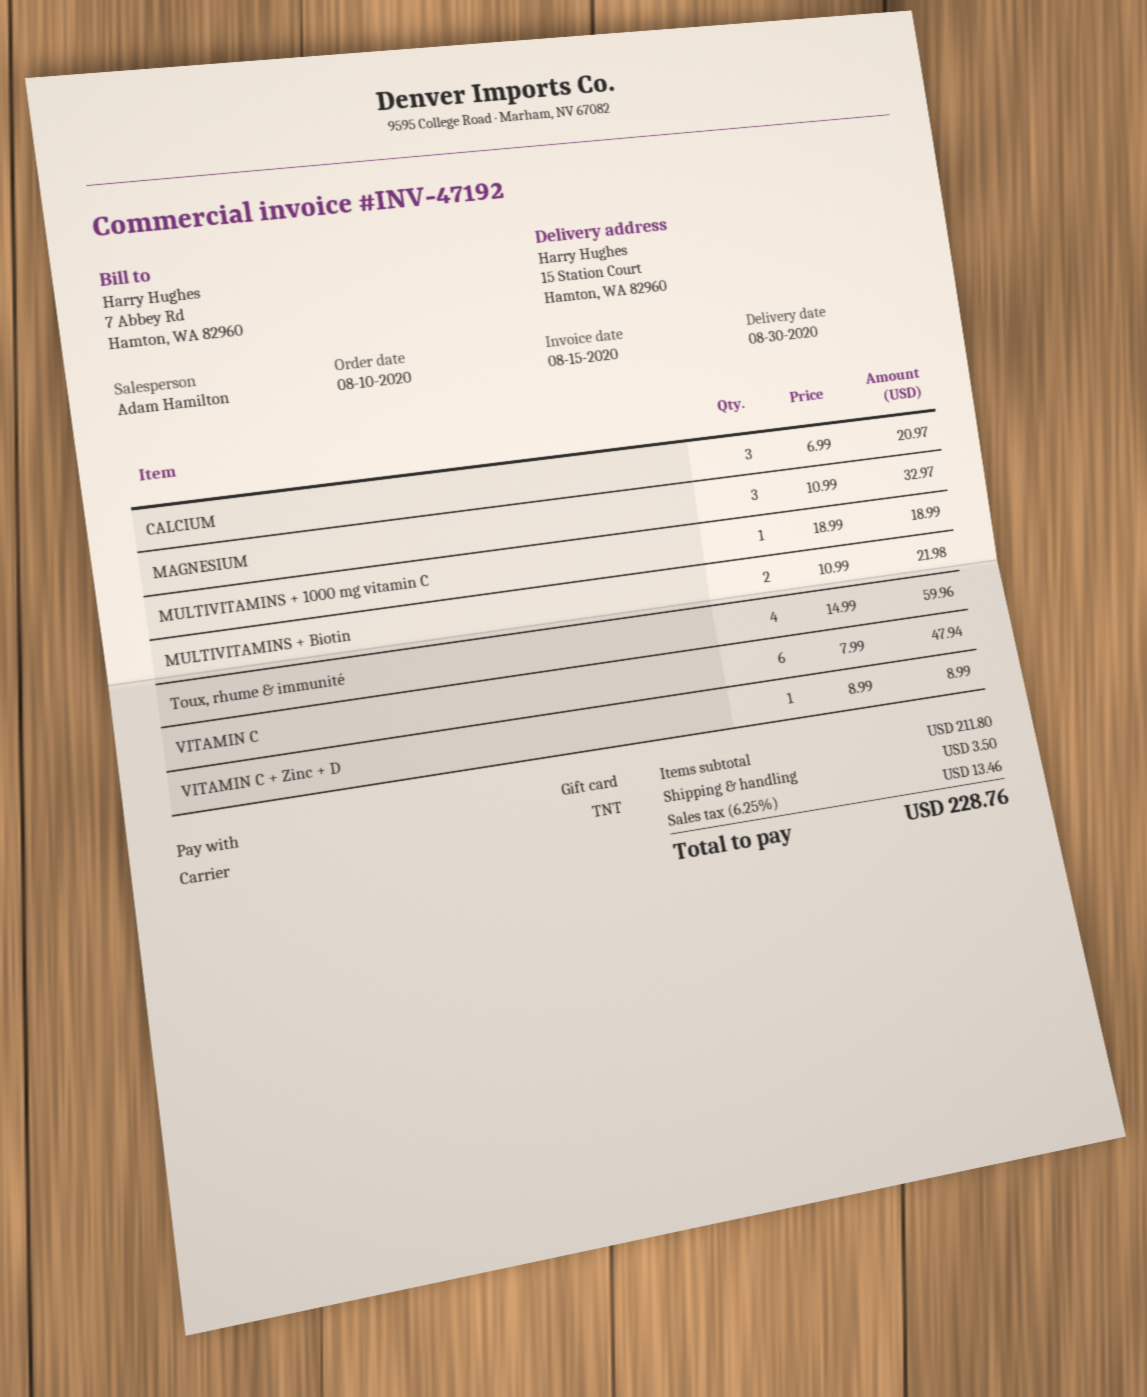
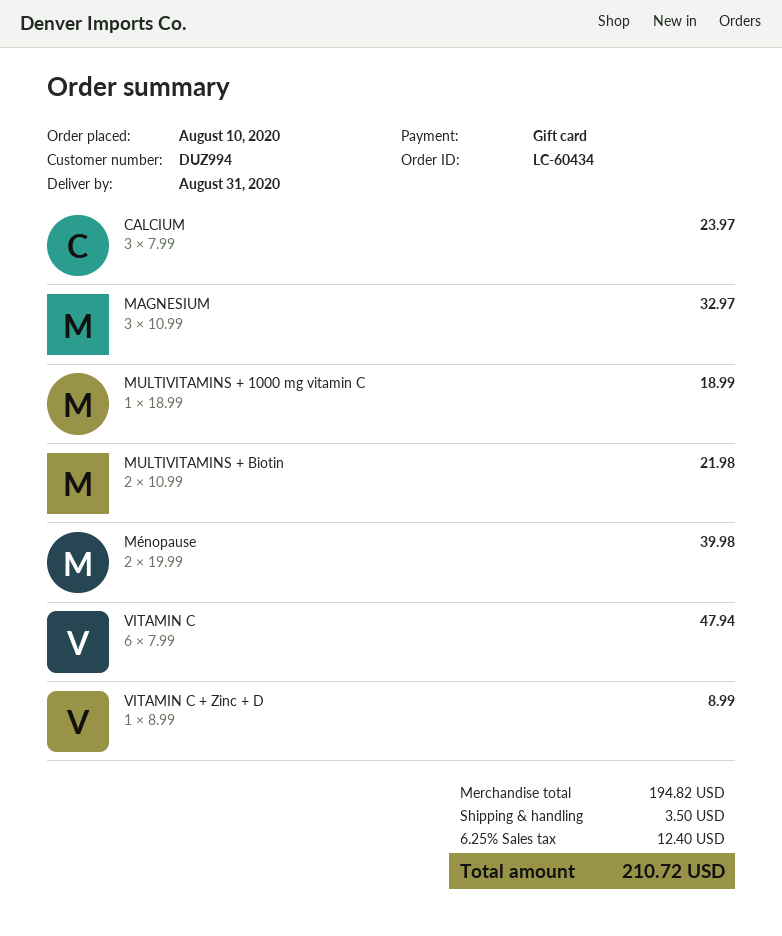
delivery date: 2020-08-30 -> 2020-08-31
CALCIUM: 3 x 6.99 = 20.97 -> 3 x 7.99 = 23.97
Toux, rhume & immunité: 4 x 14.99 = 59.96 -> none
Ménopause: none -> 2 x 19.99 = 39.98
subtotal: 211.80 -> 194.82
tax: 6.25% = 13.46 -> 6.25% = 12.40
total: 228.76 -> 210.72

